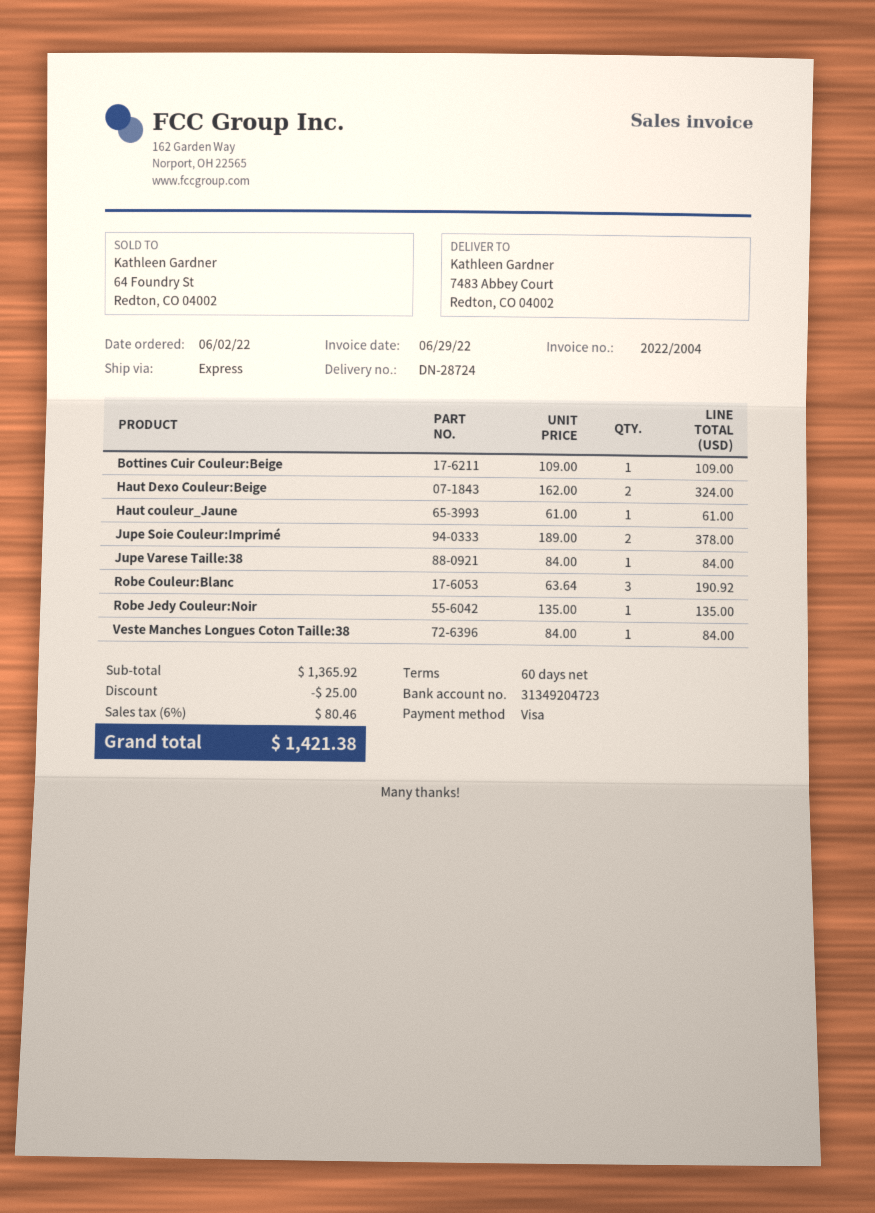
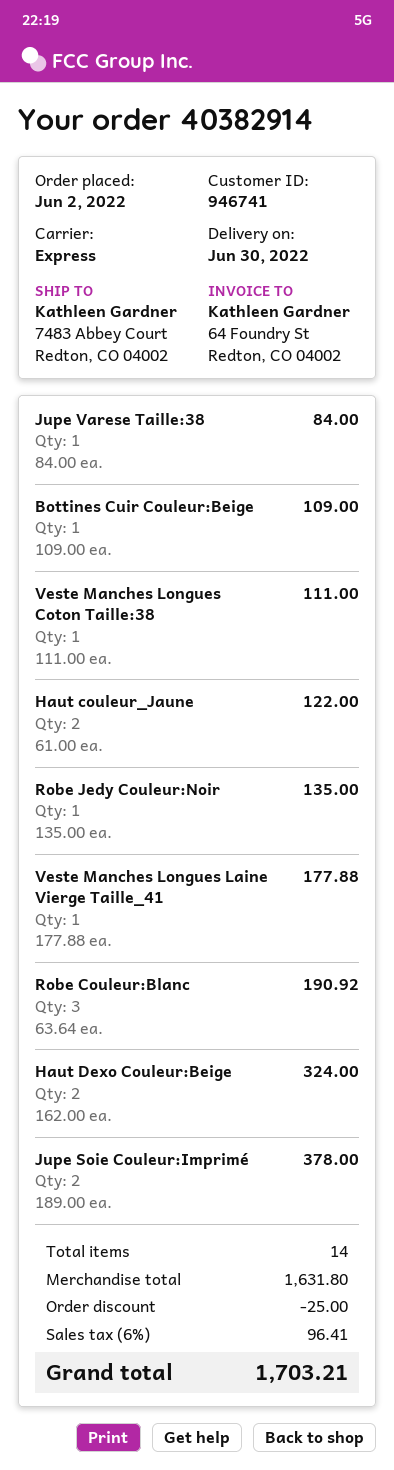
Haut couleur_Jaune: 1 x 61.00 = 61.00 -> 2 x 61.00 = 122.00
Veste Manches Longues Coton Taille:38: 1 x 84.00 = 84.00 -> 1 x 111.00 = 111.00
Veste Manches Longues Laine Vierge Taille_41: none -> 1 x 177.88 = 177.88
subtotal: 1365.92 -> 1631.80
tax: 6% = 80.46 -> 6% = 96.41
total: 1421.38 -> 1703.21

